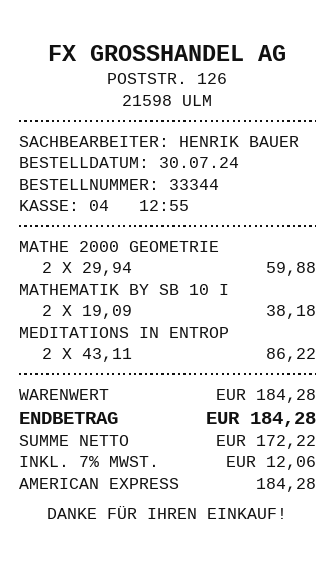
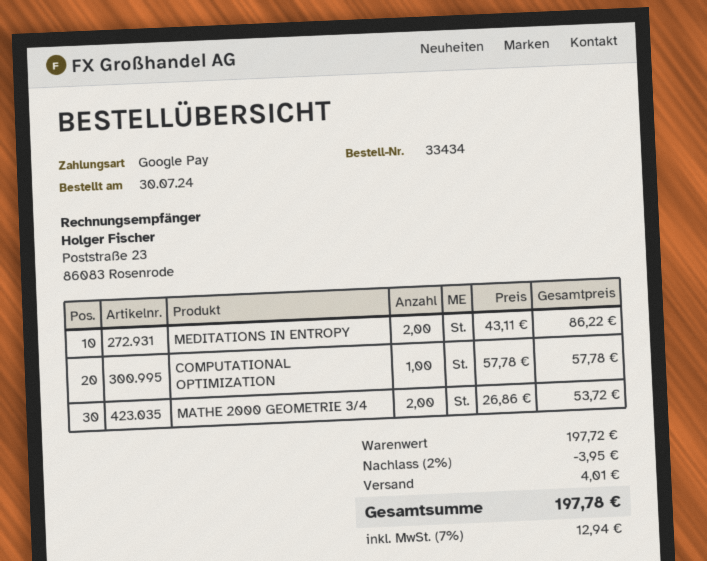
order number: 33344 -> 33434
payment method: American Express -> Google Pay
MATHE 2000 GEOMETRIE: 2 x 29.94 = 59.88 -> 2 x 26.86 = 53.72
MATHEMATIK BY SB 10 I: 2 x 19.09 = 38.18 -> none
COMPUTATIONAL OPTIMIZATION: none -> 1 x 57.78 = 57.78
subtotal: 184.28 -> 197.72
discount: none -> 2% = 3.95
shipping: none -> 4.01
tax: 7% = 12.06 -> 7% = 12.94
total: 184.28 -> 197.78

